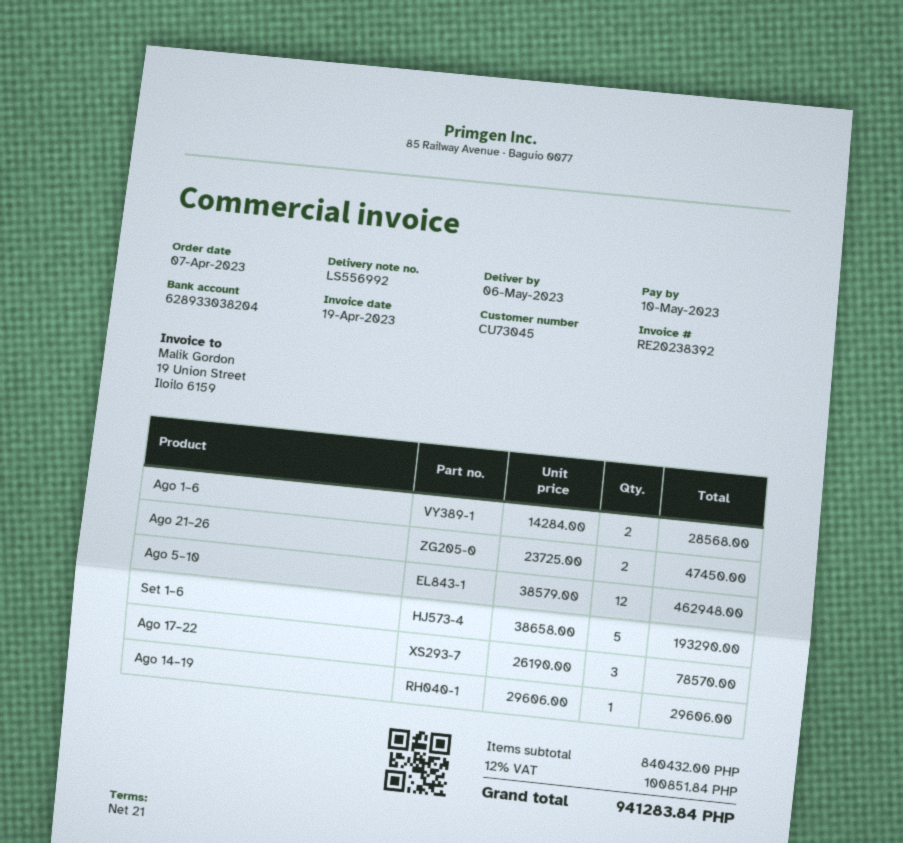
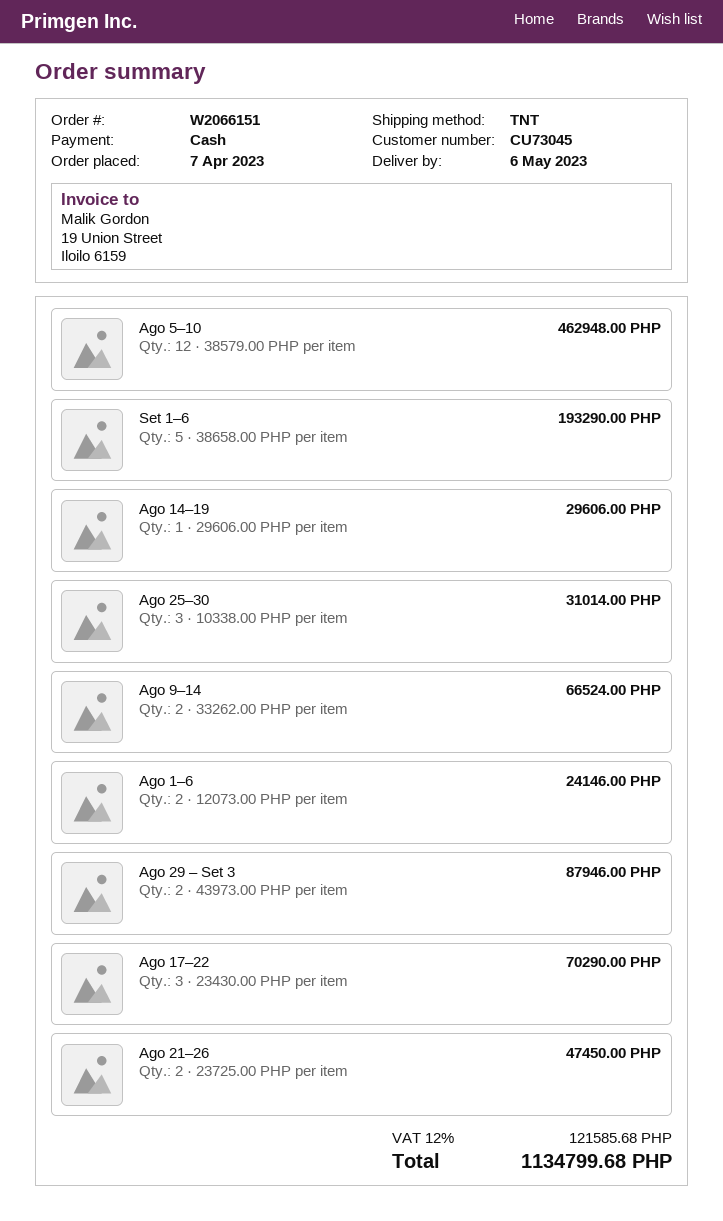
Ago 1–6: 2 x 14284.00 = 28568.00 -> 2 x 12073.00 = 24146.00
Ago 17–22: 3 x 26190.00 = 78570.00 -> 3 x 23430.00 = 70290.00
Ago 25–30: none -> 3 x 10338.00 = 31014.00
Ago 9–14: none -> 2 x 33262.00 = 66524.00
Ago 29 – Set 3: none -> 2 x 43973.00 = 87946.00
tax: 12% = 100851.84 -> 12% = 121585.68
total: 941283.84 -> 1134799.68

